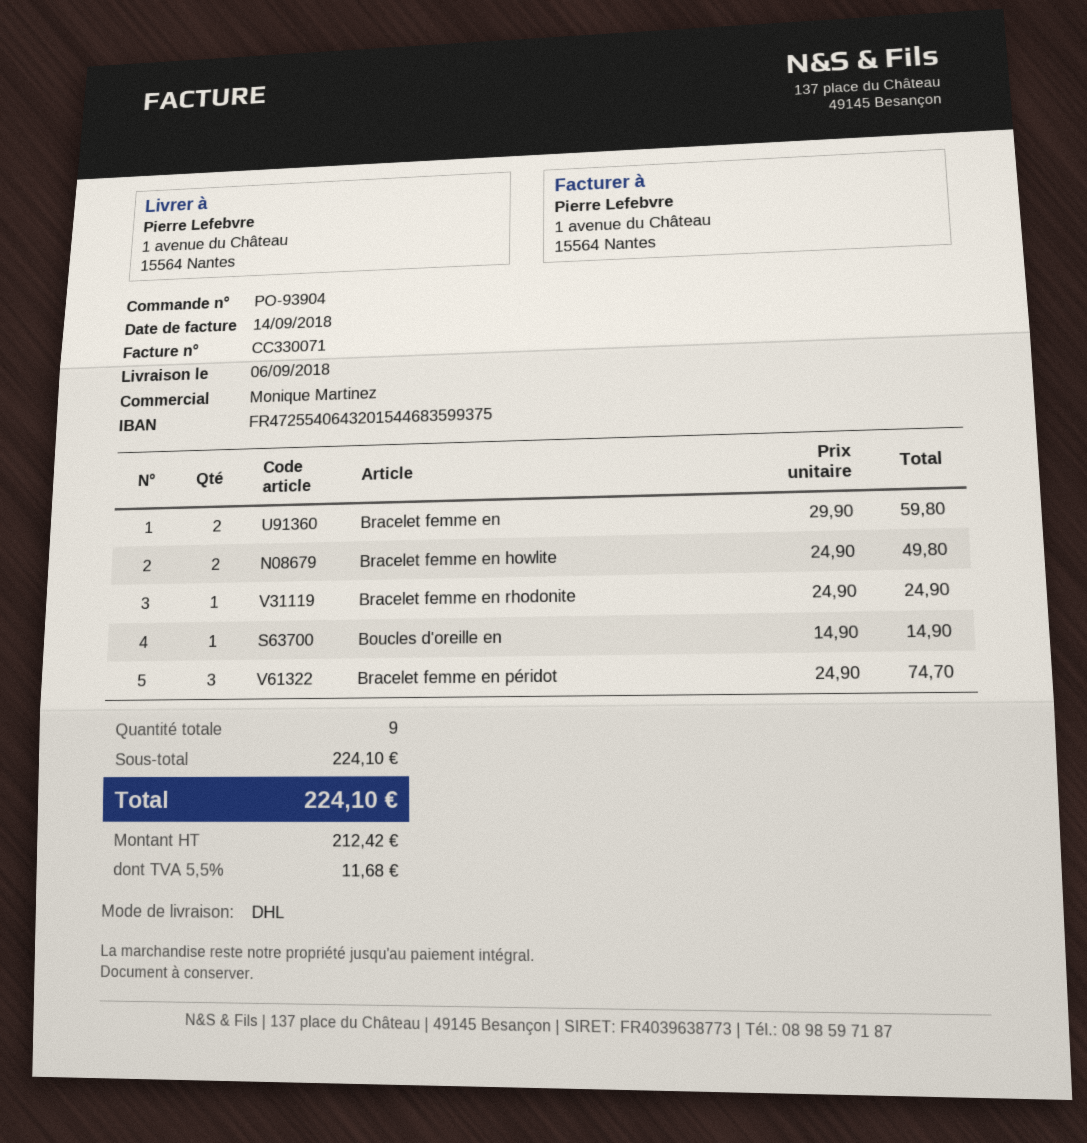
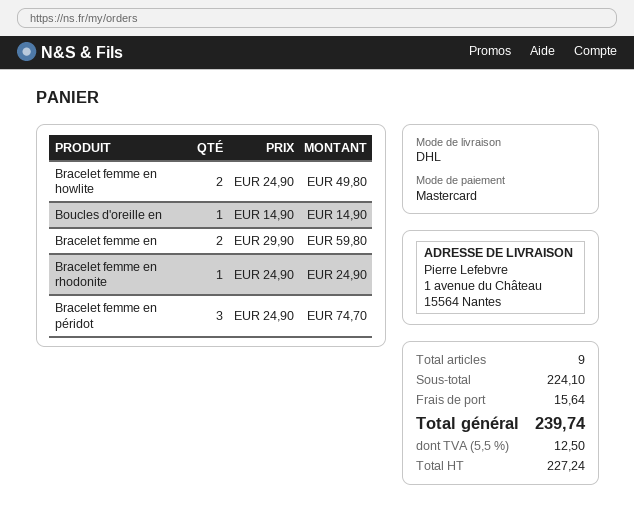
shipping: none -> 15.64
net: 212.42 -> 227.24
tax: 5.5% = 11.68 -> 5.5% = 12.50
total: 224.10 -> 239.74

